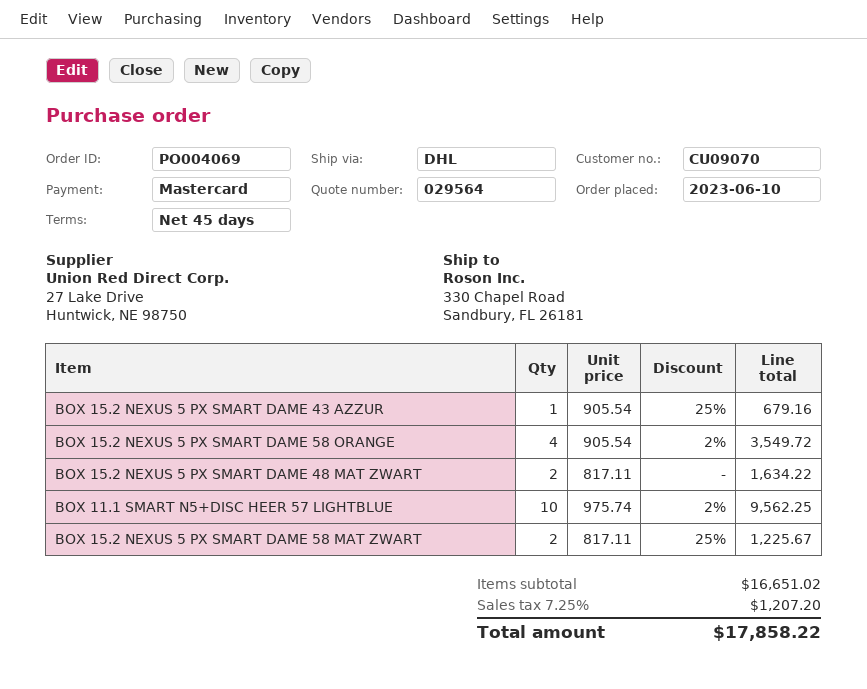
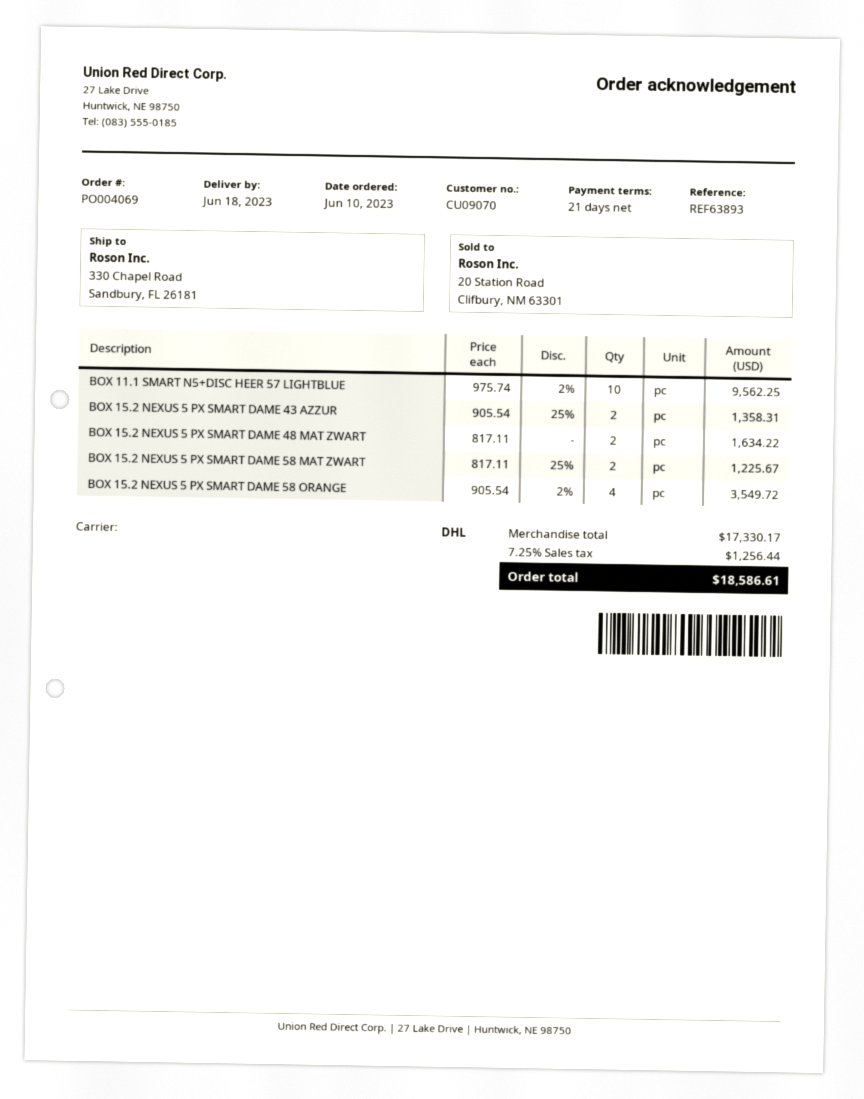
payment terms: 45 days -> 21 days
BOX 15.2 NEXUS 5 PX SMART DAME 43 AZZUR: 1 x 905.54 - 25% = 679.16 -> 2 x 905.54 - 25% = 1358.31
subtotal: 16651.02 -> 17330.17
tax: 7.25% = 1207.20 -> 7.25% = 1256.44
total: 17858.22 -> 18586.61

